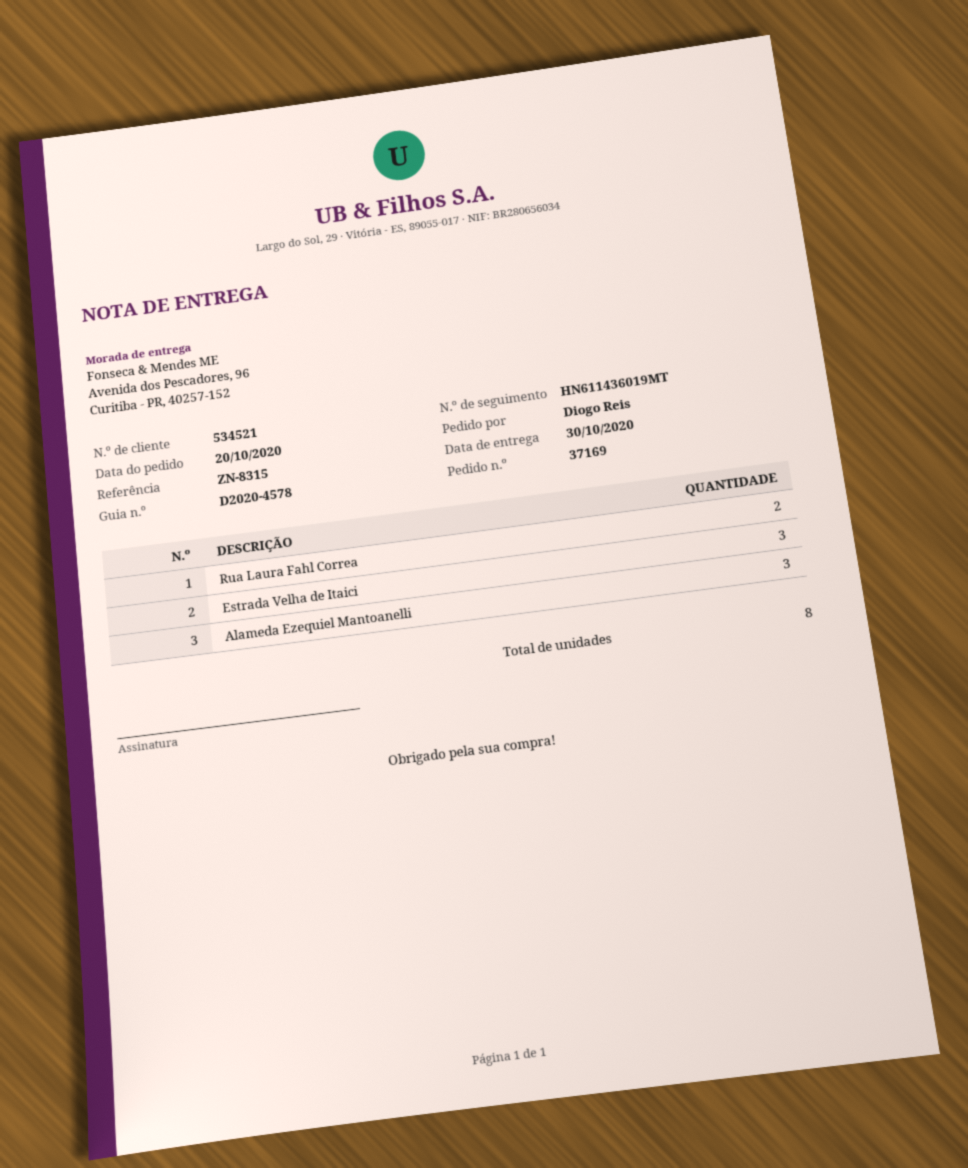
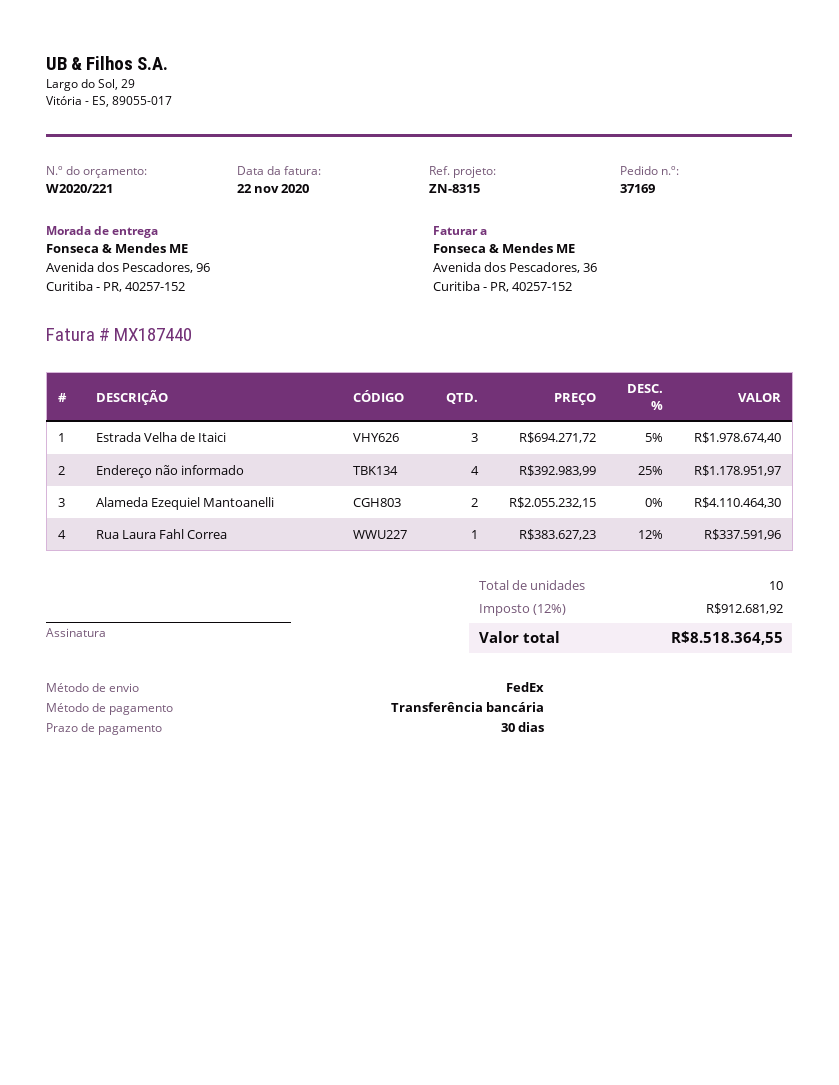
Rua Laura Fahl Correa: 2 -> 1
Alameda Ezequiel Mantoanelli: 3 -> 2
Endereço não informado: none -> 4
total quantity: 8 -> 10

